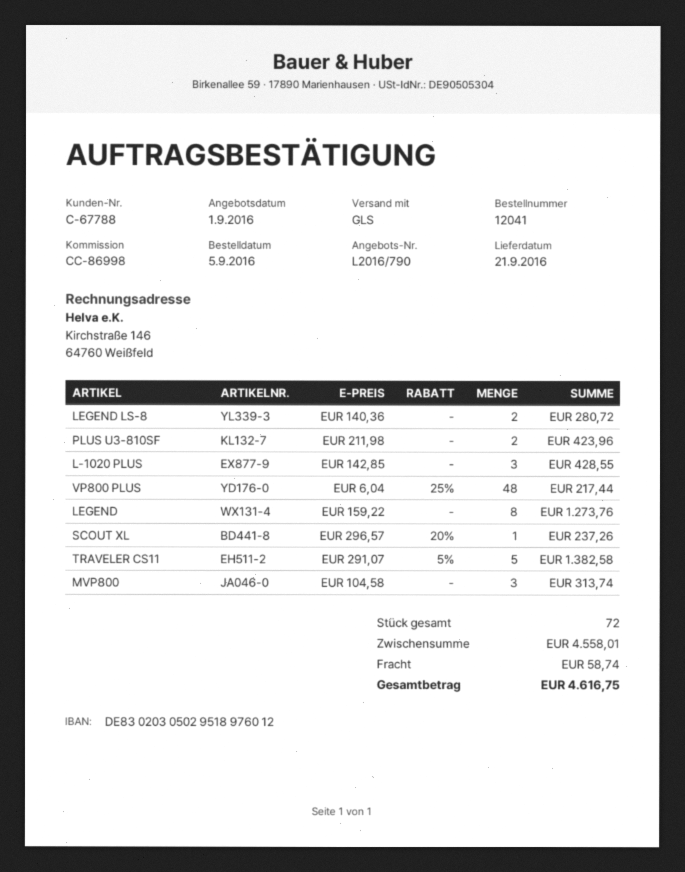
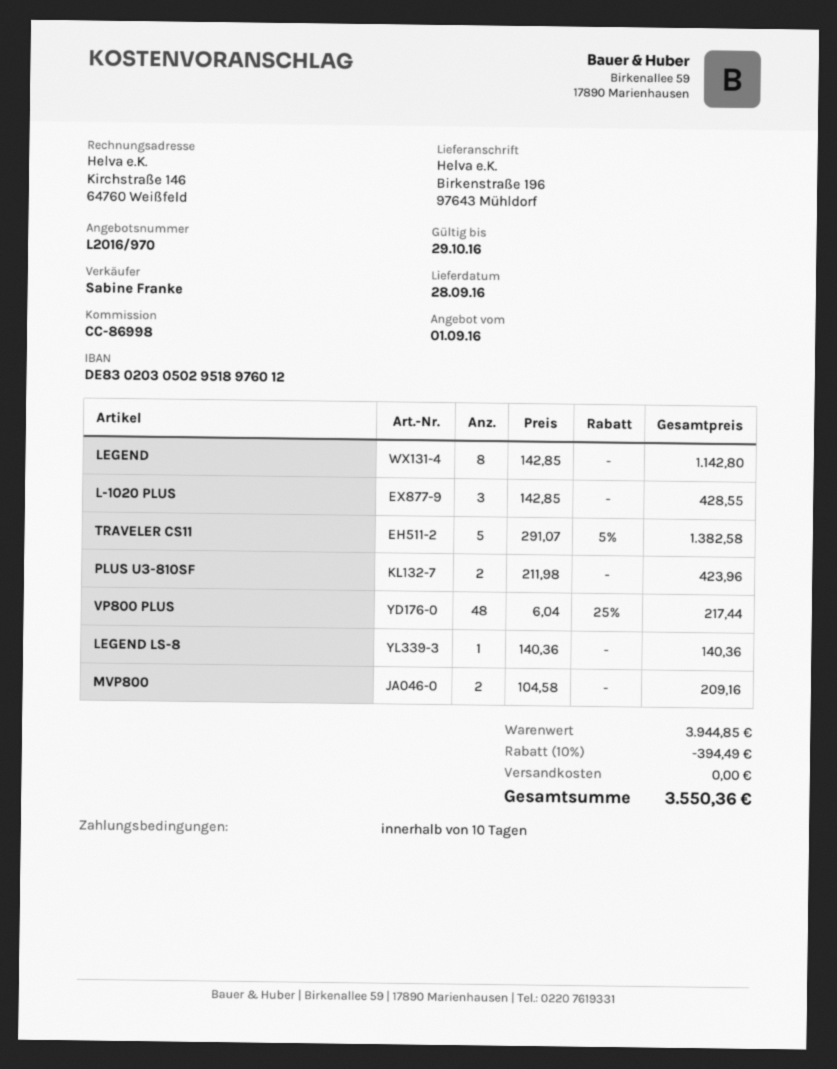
quote number: L2016/790 -> L2016/970
delivery date: 2016-09-21 -> 2016-09-28
LEGEND LS-8: 2 x 140.36 = 280.72 -> 1 x 140.36 = 140.36
LEGEND: 8 x 159.22 = 1273.76 -> 8 x 142.85 = 1142.80
SCOUT XL: 1 x 296.57 - 20% = 237.26 -> none
MVP800: 3 x 104.58 = 313.74 -> 2 x 104.58 = 209.16
subtotal: 4558.01 -> 3944.85
discount: none -> 10% = 394.49
shipping: 58.74 -> 0.00
total: 4616.75 -> 3550.36

